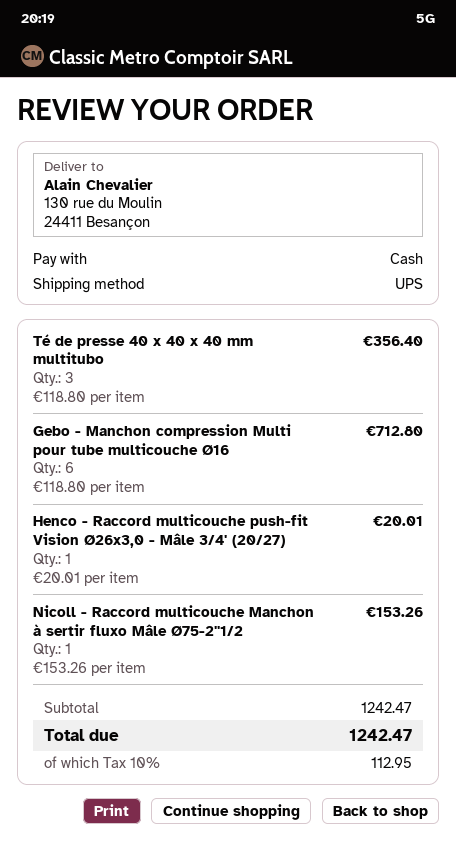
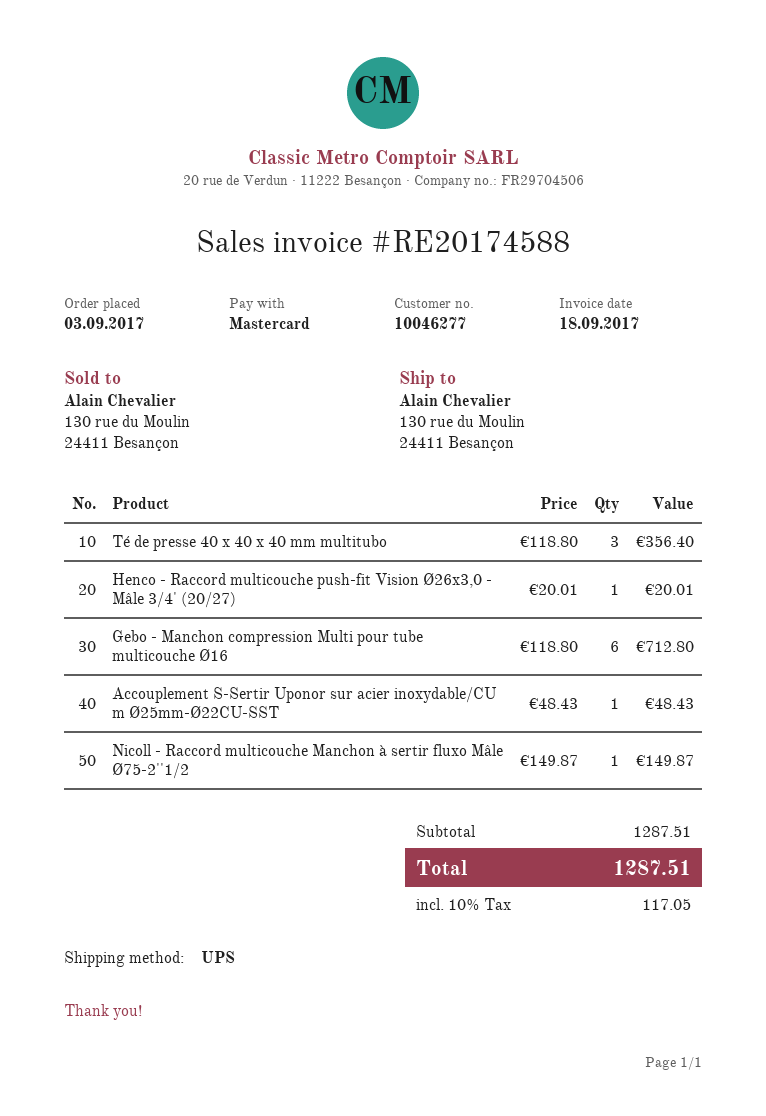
payment method: cash -> Mastercard
Nicoll - Raccord multicouche Manchon à sertir fluxo Mâle Ø75-2''1/2: 1 x 153.26 = 153.26 -> 1 x 149.87 = 149.87
Accouplement S-Sertir Uponor sur acier inoxydable/CU m Ø25mm-Ø22CU-SST: none -> 1 x 48.43 = 48.43
subtotal: 1242.47 -> 1287.51
tax: 10% = 112.95 -> 10% = 117.05
total: 1242.47 -> 1287.51

